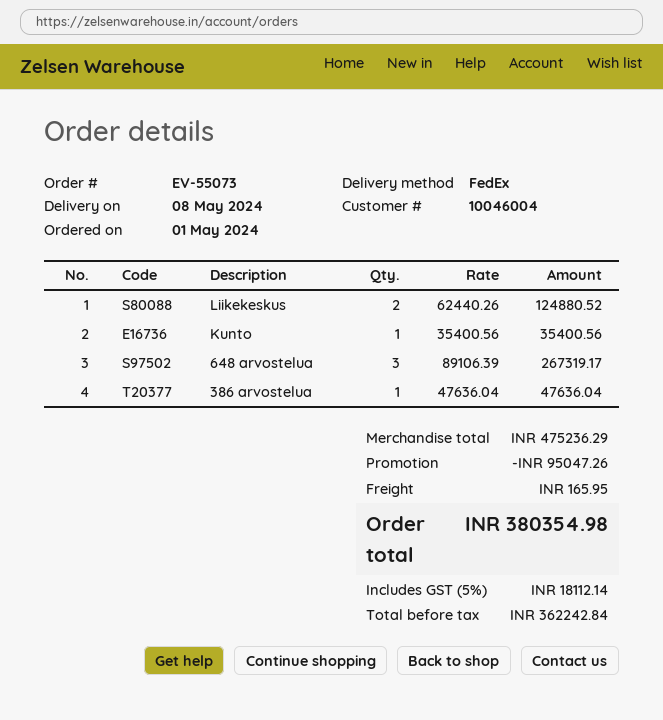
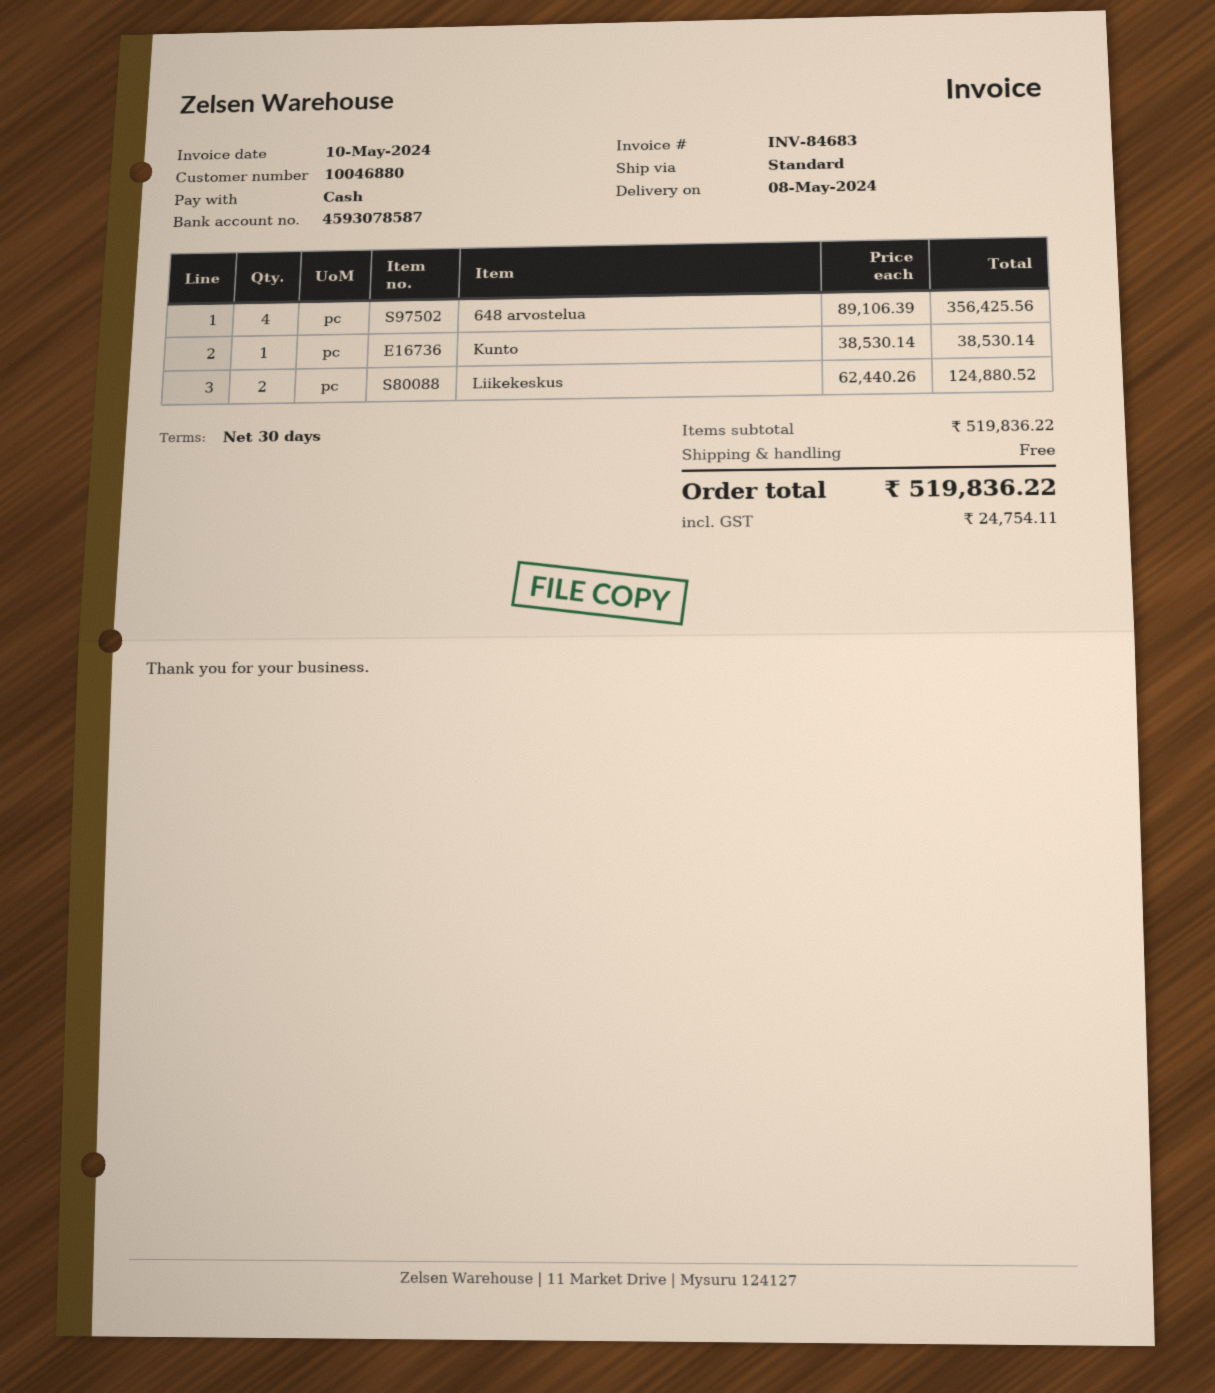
customer number: 10046004 -> 10046880
shipping method: FedEx -> standard
Kunto: 1 x 35400.56 = 35400.56 -> 1 x 38530.14 = 38530.14
648 arvostelua: 3 x 89106.39 = 267319.17 -> 4 x 89106.39 = 356425.56
386 arvostelua: 1 x 47636.04 = 47636.04 -> none
subtotal: 475236.29 -> 519836.22
discount: 95047.26 -> none
shipping: 165.95 -> 0.00
tax: 18112.14 -> 24754.11
total: 380354.98 -> 519836.22

